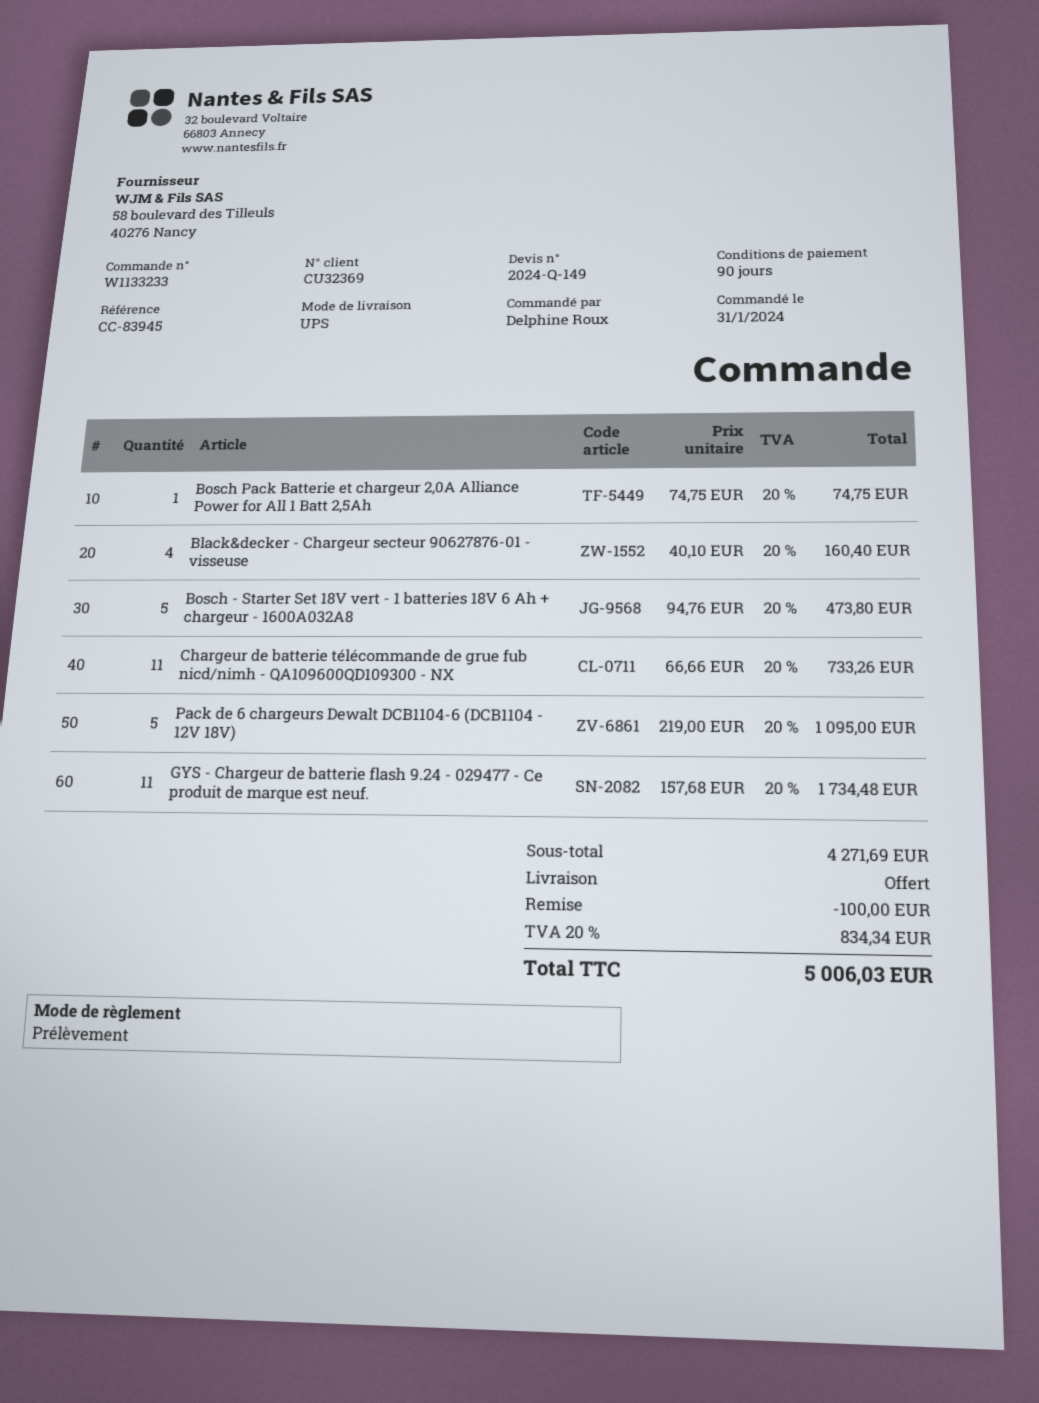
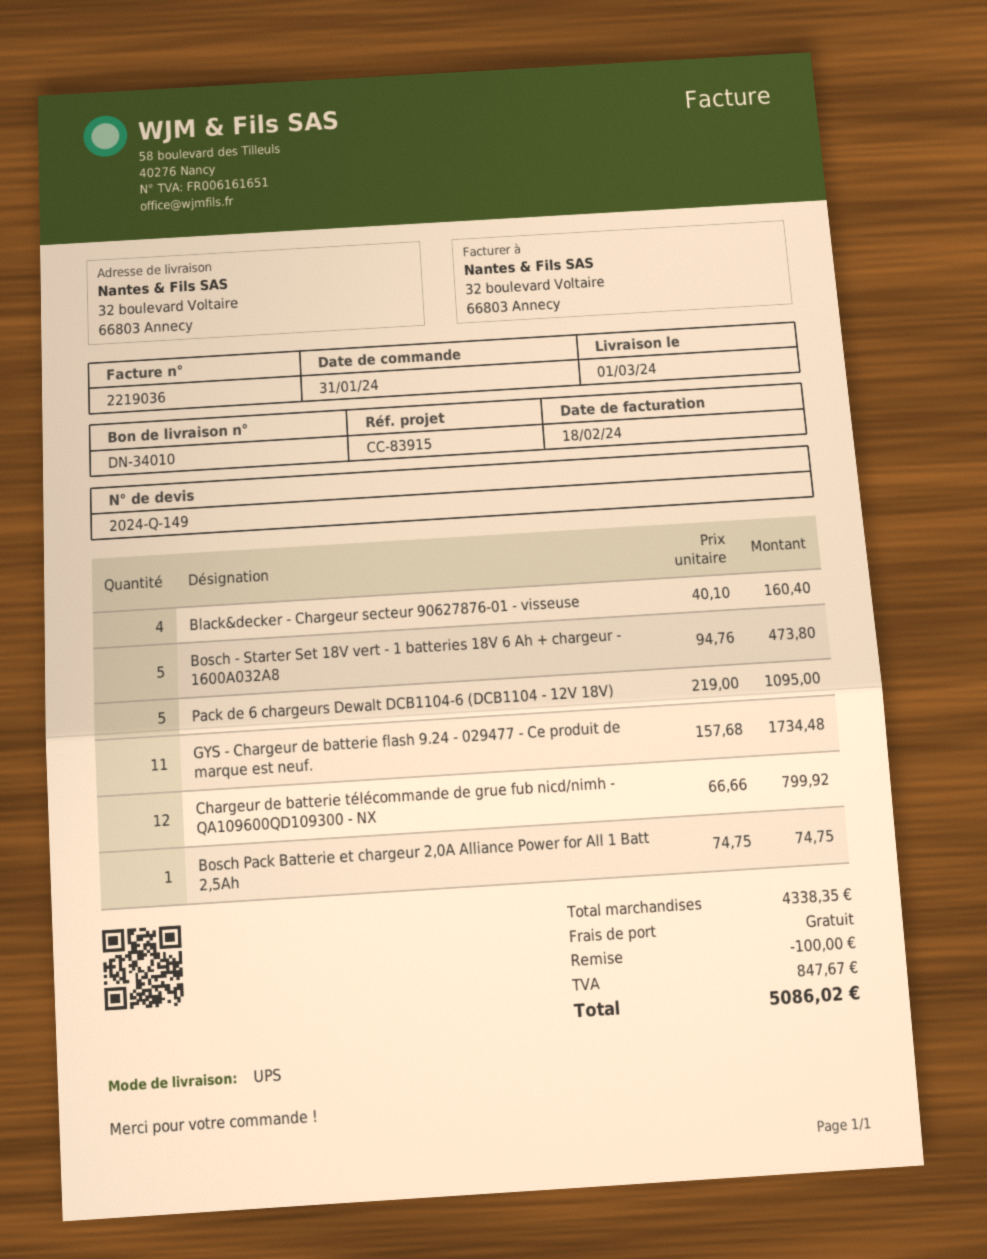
reference: CC-83945 -> CC-83915
Chargeur de batterie télécommande de grue fub nicd/nimh - QA109600QD109300 - NX: 11 x 66.66 = 733.26 -> 12 x 66.66 = 799.92
subtotal: 4271.69 -> 4338.35
tax: 834.34 -> 847.67
total: 5006.03 -> 5086.02

